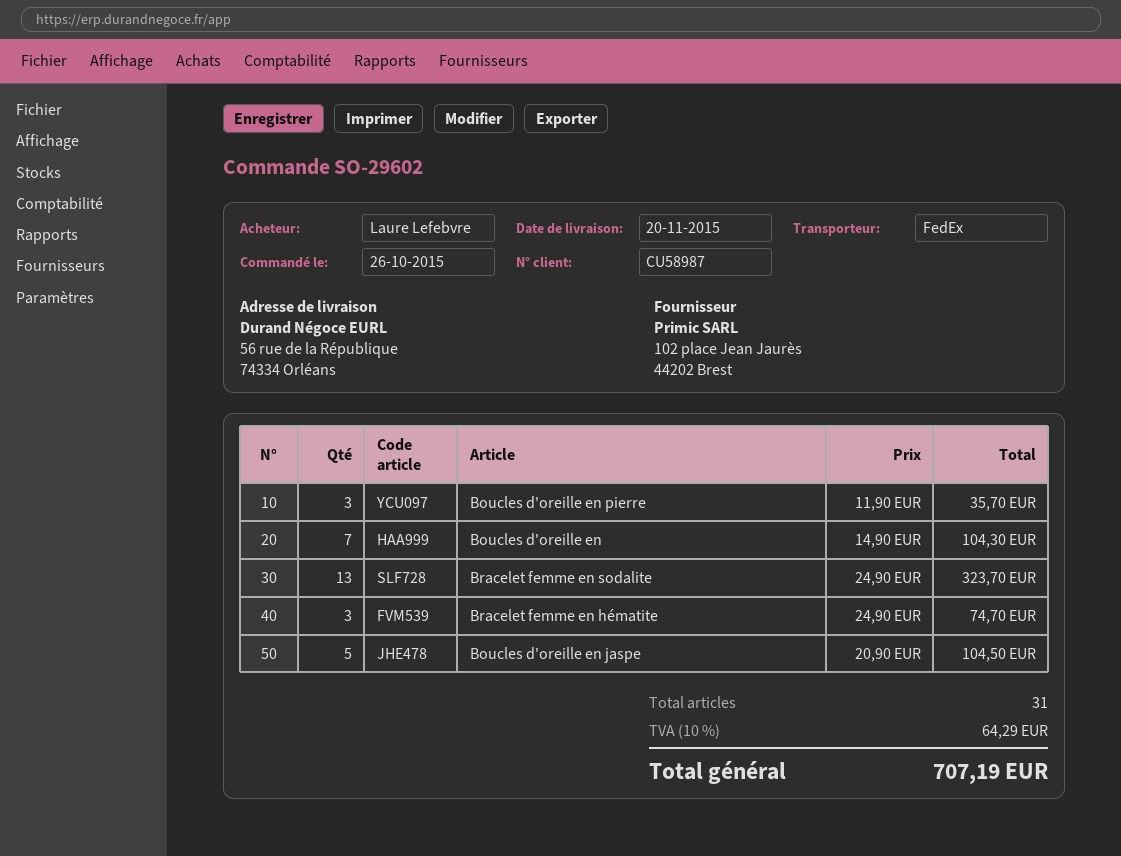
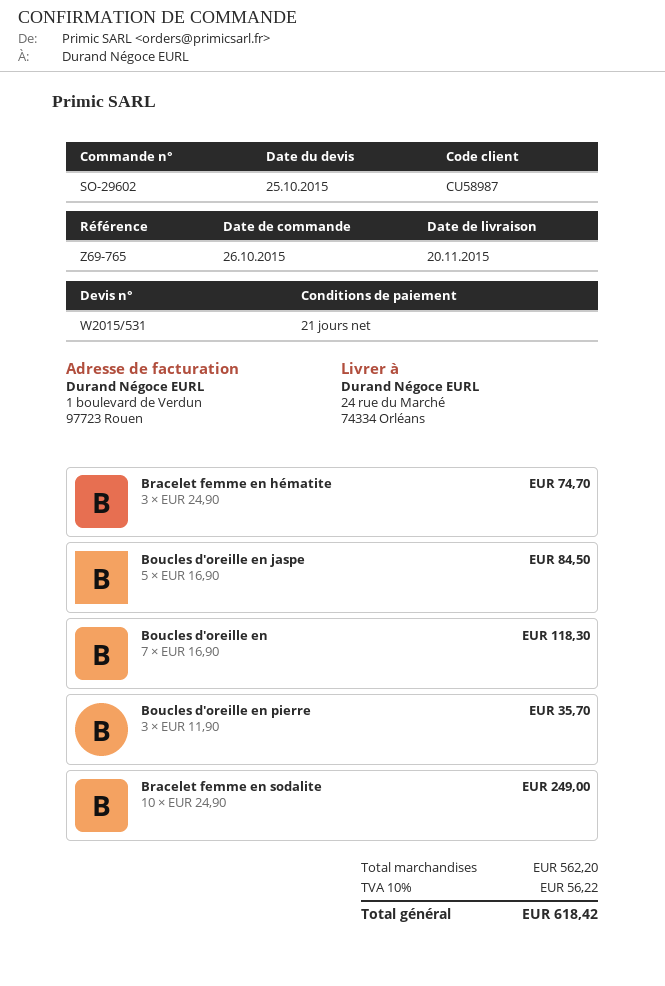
ship to: 56 rue de la République, 74334 Orléans -> 24 rue du Marché, 74334 Orléans
Boucles d'oreille en: 7 x 14.90 = 104.30 -> 7 x 16.90 = 118.30
Bracelet femme en sodalite: 13 x 24.90 = 323.70 -> 10 x 24.90 = 249.00
Boucles d'oreille en jaspe: 5 x 20.90 = 104.50 -> 5 x 16.90 = 84.50
tax: 10% = 64.29 -> 10% = 56.22
total: 707.19 -> 618.42

